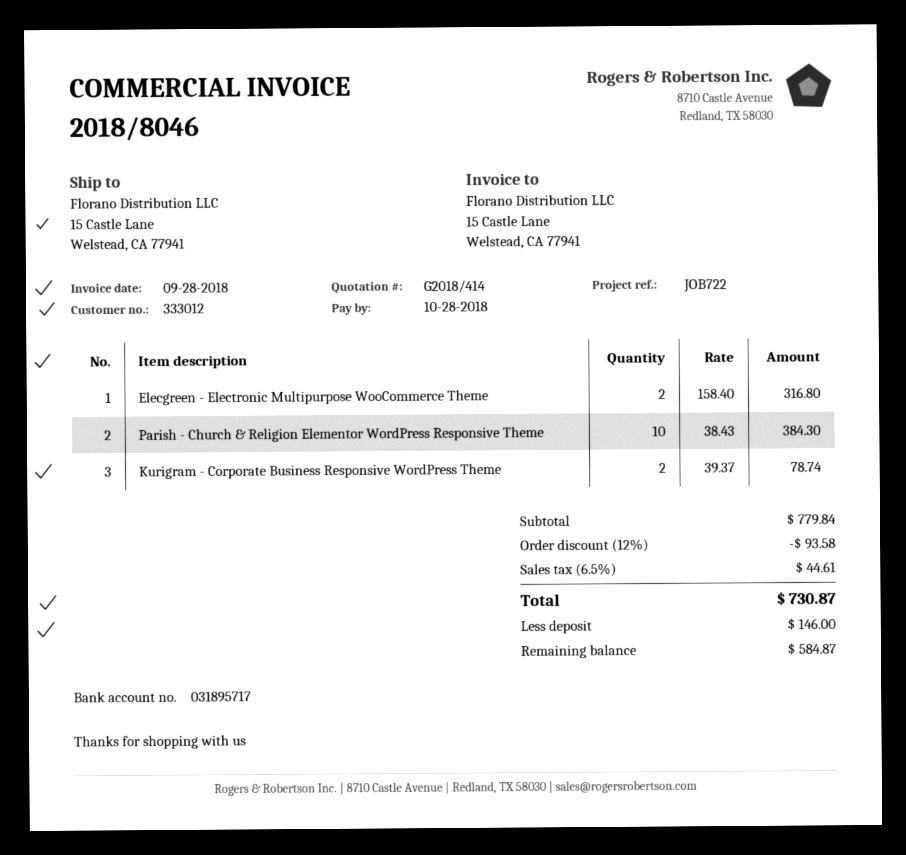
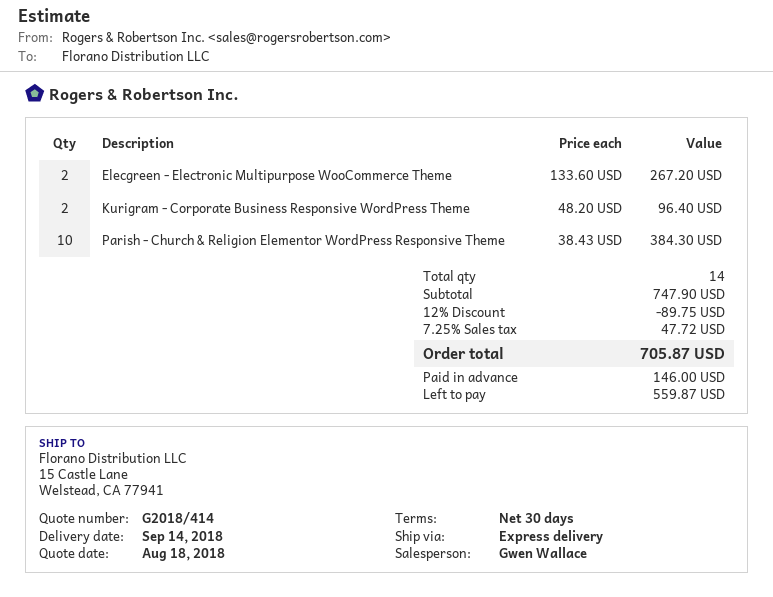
Elecgreen - Electronic Multipurpose WooCommerce Theme: 2 x 158.40 = 316.80 -> 2 x 133.60 = 267.20
Kurigram - Corporate Business Responsive WordPress Theme: 2 x 39.37 = 78.74 -> 2 x 48.20 = 96.40
subtotal: 779.84 -> 747.90
discount: 12% = 93.58 -> 12% = 89.75
tax: 6.5% = 44.61 -> 7.25% = 47.72
total: 730.87 -> 705.87
balance: 584.87 -> 559.87

